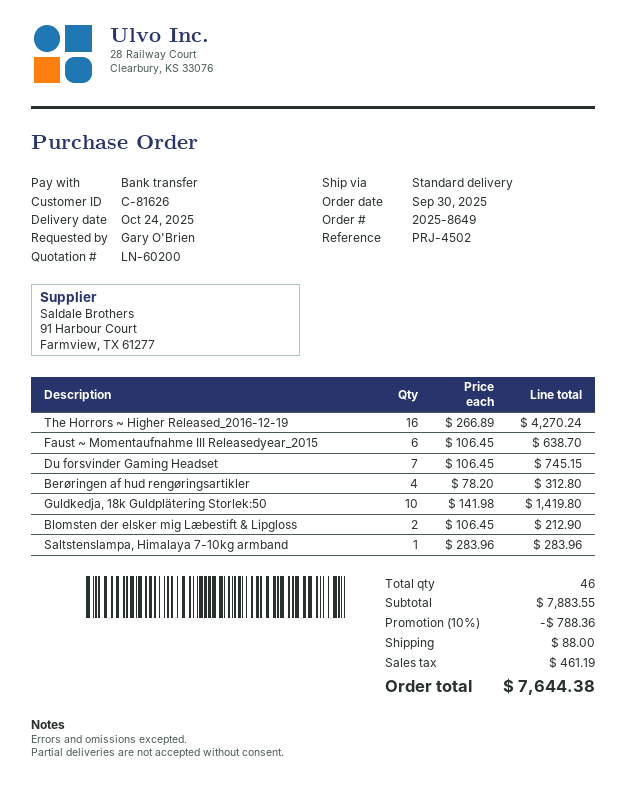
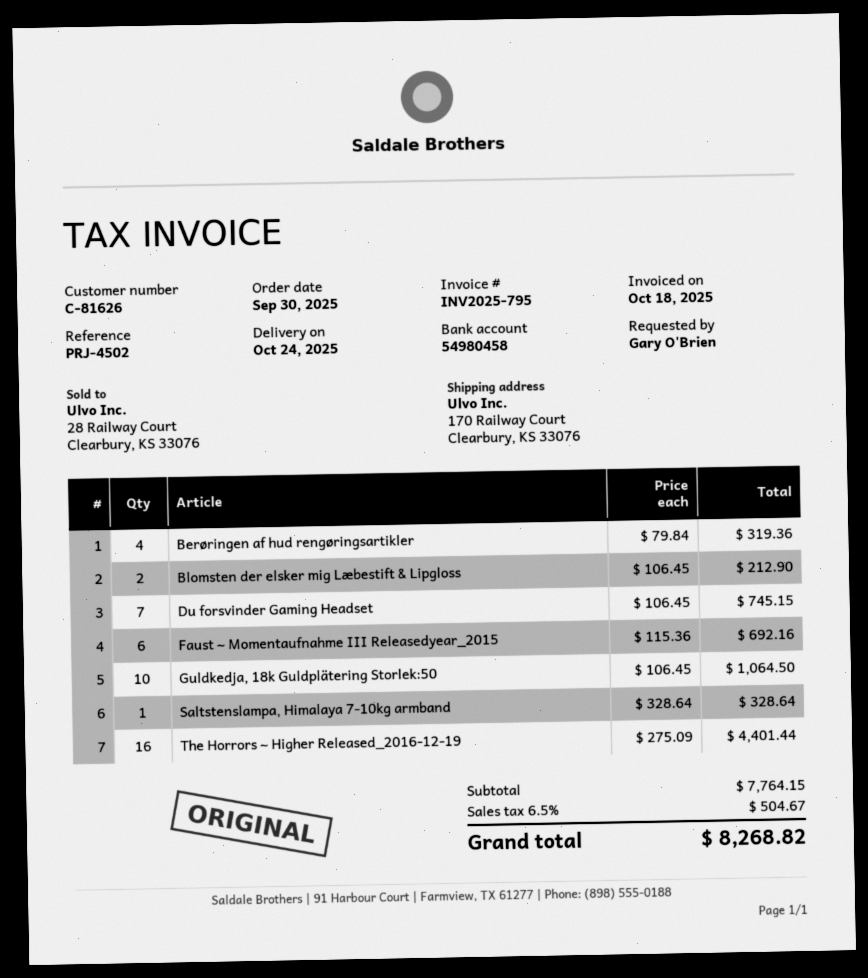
The Horrors ~ Higher Released_2016-12-19: 16 x 266.89 = 4270.24 -> 16 x 275.09 = 4401.44
Faust ~ Momentaufnahme III Releasedyear_2015: 6 x 106.45 = 638.70 -> 6 x 115.36 = 692.16
Berøringen af hud rengøringsartikler: 4 x 78.20 = 312.80 -> 4 x 79.84 = 319.36
Guldkedja, 18k Guldplätering Storlek:50: 10 x 141.98 = 1419.80 -> 10 x 106.45 = 1064.50
Saltstenslampa, Himalaya 7-10kg armband: 1 x 283.96 = 283.96 -> 1 x 328.64 = 328.64
subtotal: 7883.55 -> 7764.15
discount: 10% = 788.36 -> none
shipping: 88.00 -> none
tax: 461.19 -> 504.67
total: 7644.38 -> 8268.82

